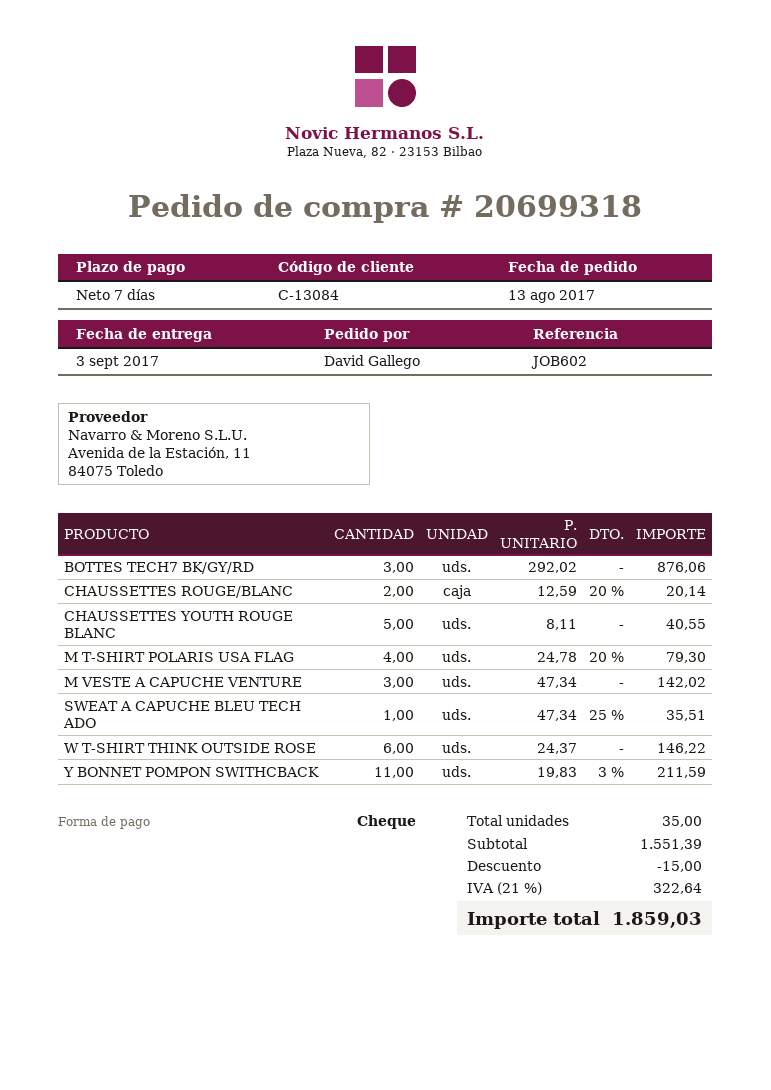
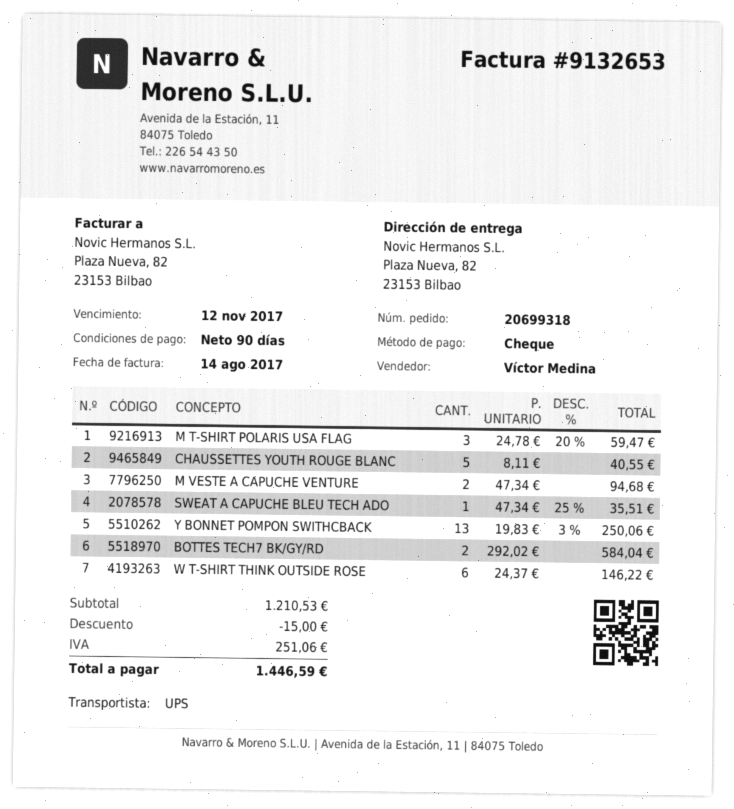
payment terms: 7 days -> 90 days
BOTTES TECH7 BK/GY/RD: 3 x 292.02 = 876.06 -> 2 x 292.02 = 584.04
CHAUSSETTES ROUGE/BLANC: 2 x 12.59 - 20% = 20.14 -> none
M T-SHIRT POLARIS USA FLAG: 4 x 24.78 - 20% = 79.30 -> 3 x 24.78 - 20% = 59.47
M VESTE A CAPUCHE VENTURE: 3 x 47.34 = 142.02 -> 2 x 47.34 = 94.68
Y BONNET POMPON SWITHCBACK: 11 x 19.83 - 3% = 211.59 -> 13 x 19.83 - 3% = 250.06
subtotal: 1551.39 -> 1210.53
tax: 322.64 -> 251.06
total: 1859.03 -> 1446.59

